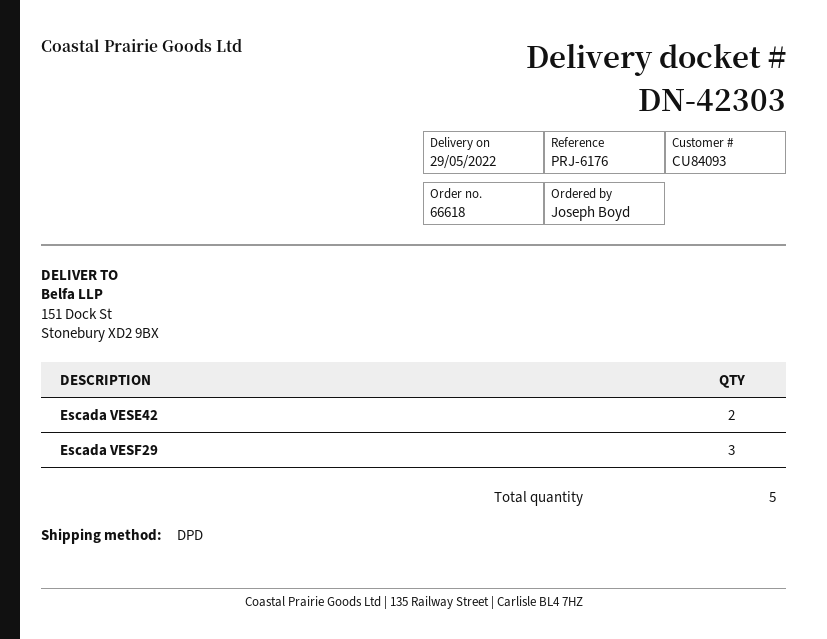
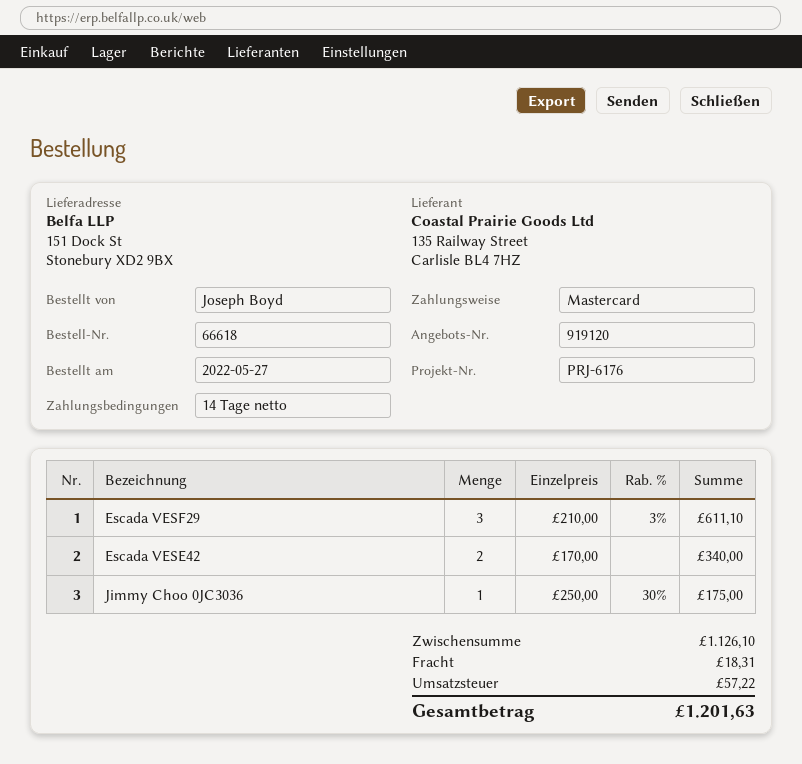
Jimmy Choo 0JC3036: none -> 1

